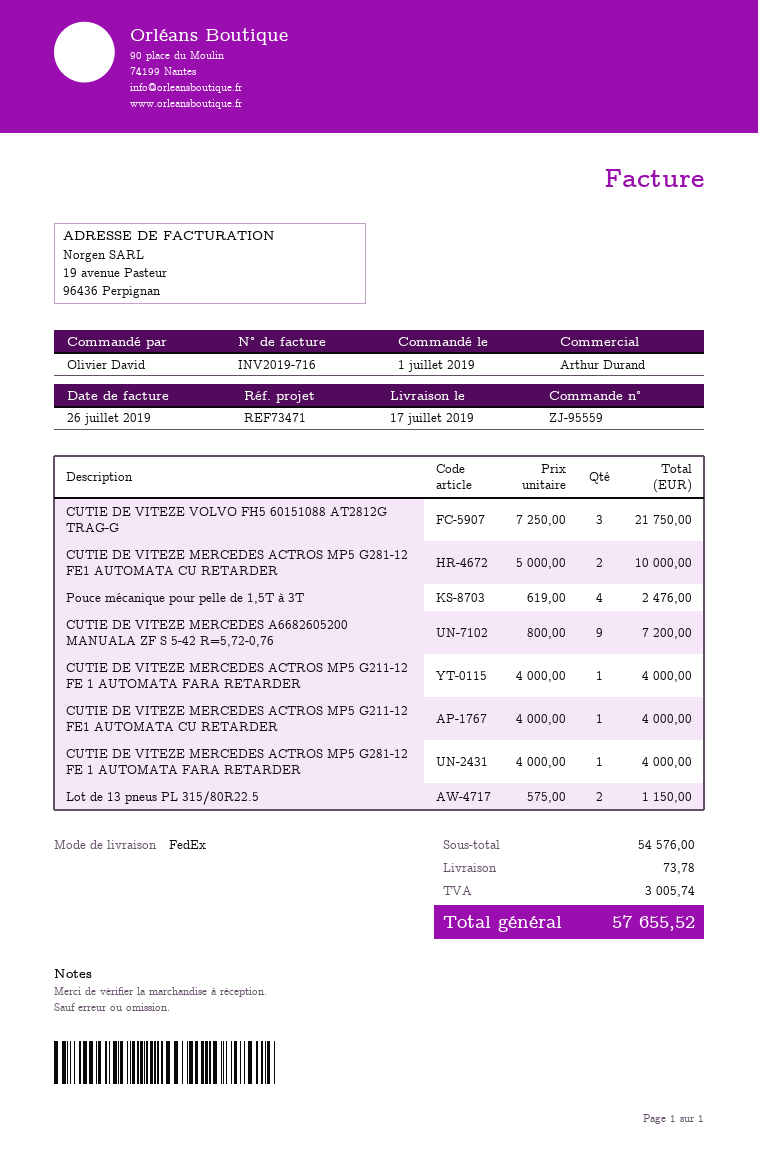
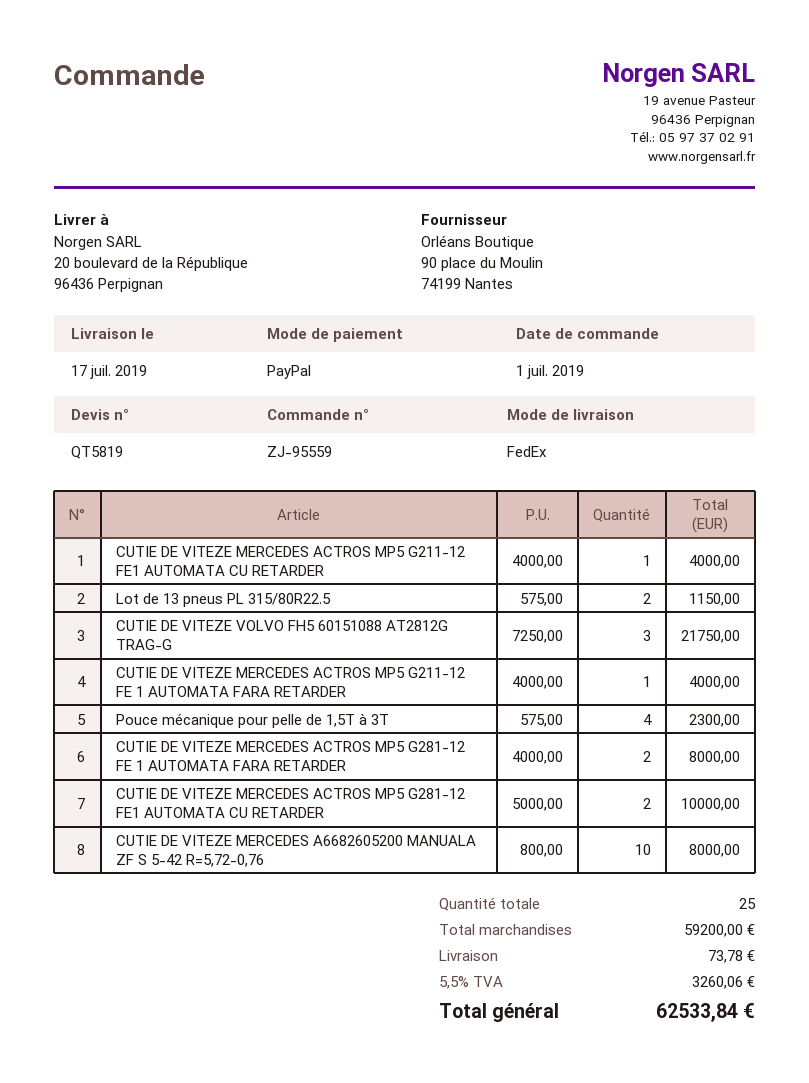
Pouce mécanique pour pelle de 1,5T à 3T: 4 x 619.00 = 2476.00 -> 4 x 575.00 = 2300.00
CUTIE DE VITEZE MERCEDES A6682605200 MANUALA ZF S 5-42 R=5,72-0,76: 9 x 800.00 = 7200.00 -> 10 x 800.00 = 8000.00
CUTIE DE VITEZE MERCEDES ACTROS MP5 G281-12 FE 1 AUTOMATA FARA RETARDER: 1 x 4000.00 = 4000.00 -> 2 x 4000.00 = 8000.00
subtotal: 54576.00 -> 59200.00
tax: 3005.74 -> 3260.06
total: 57655.52 -> 62533.84

